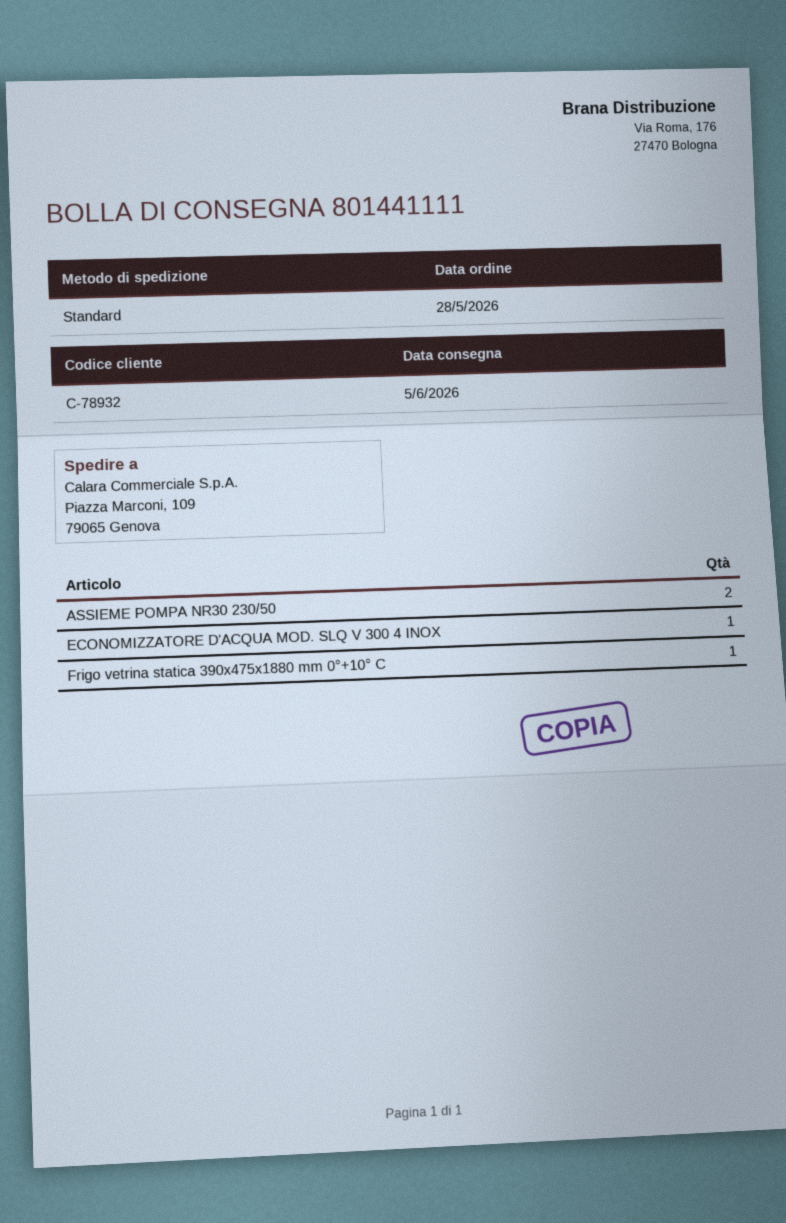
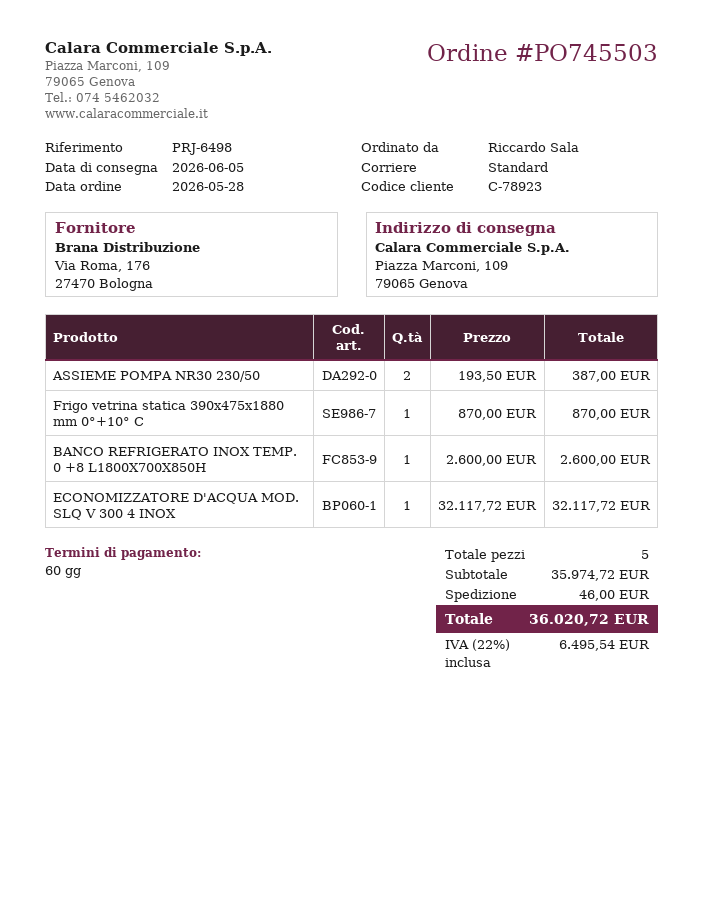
customer number: C-78932 -> C-78923
BANCO REFRIGERATO INOX TEMP. 0 +8 L1800X700X850H: none -> 1

